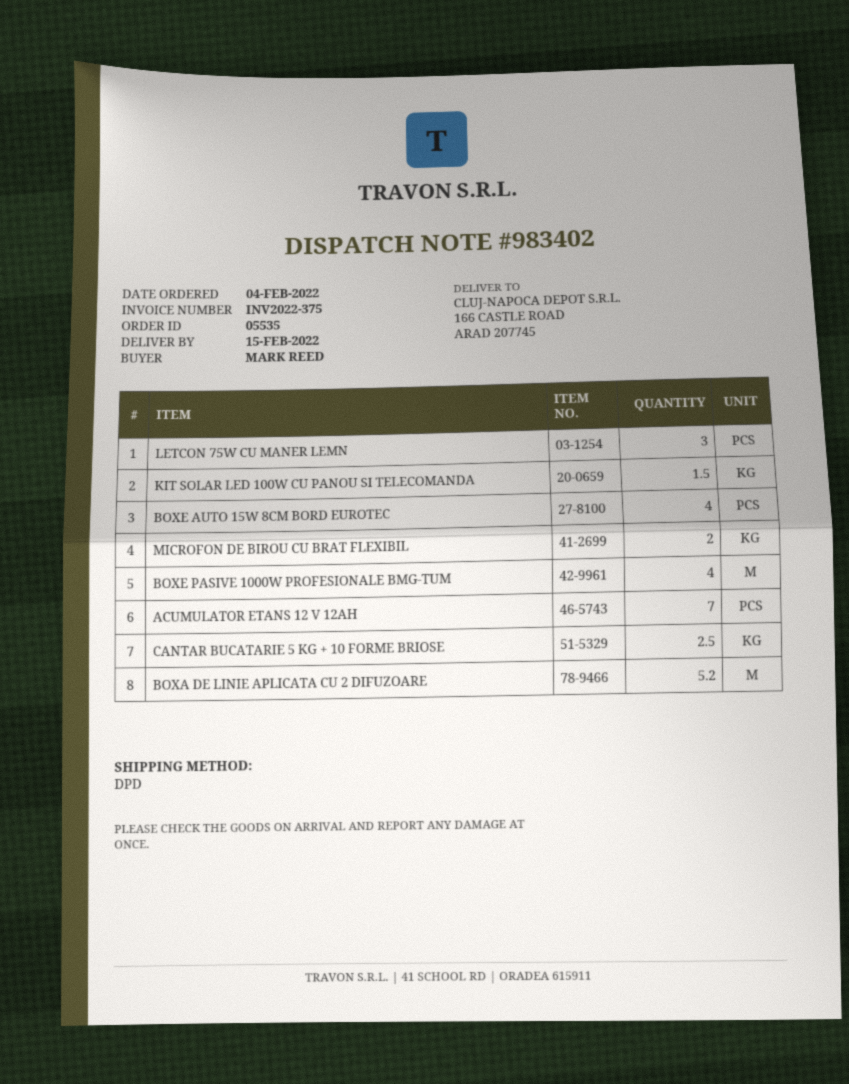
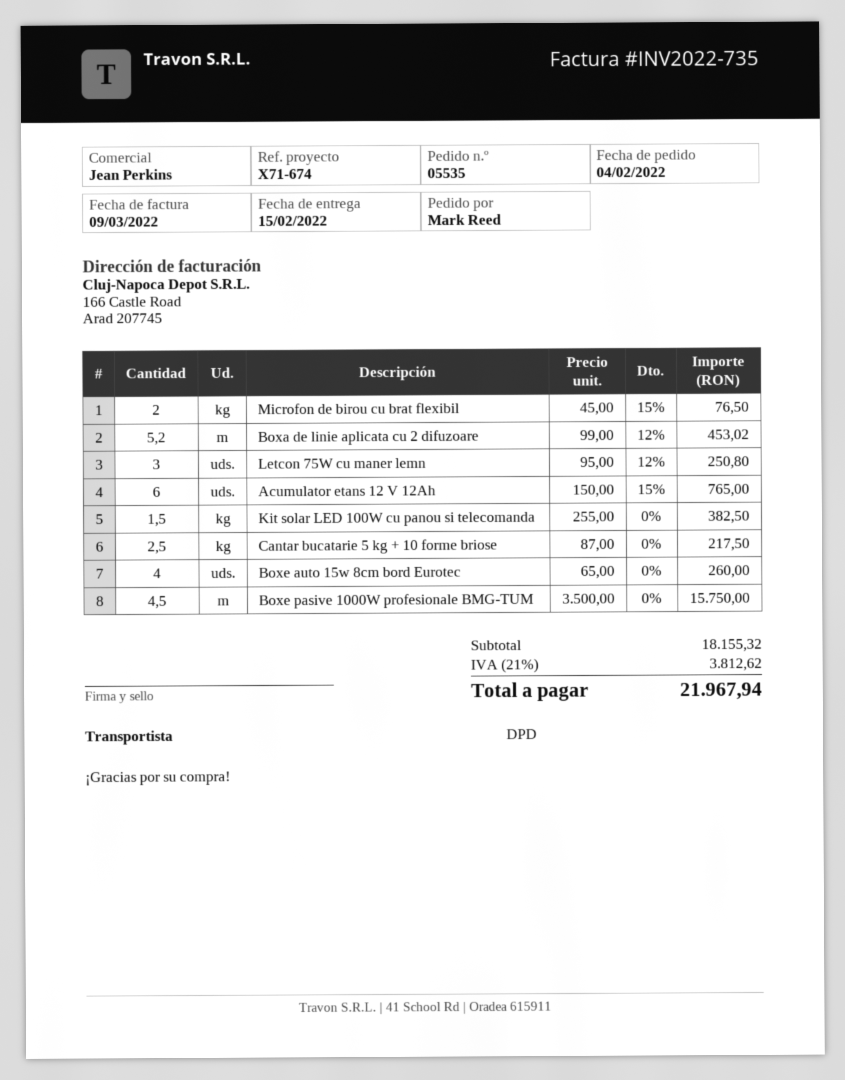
invoice number: INV2022-375 -> INV2022-735
BOXE PASIVE 1000W PROFESIONALE BMG-TUM: 4 -> 4.5
ACUMULATOR ETANS 12 V 12AH: 7 -> 6

